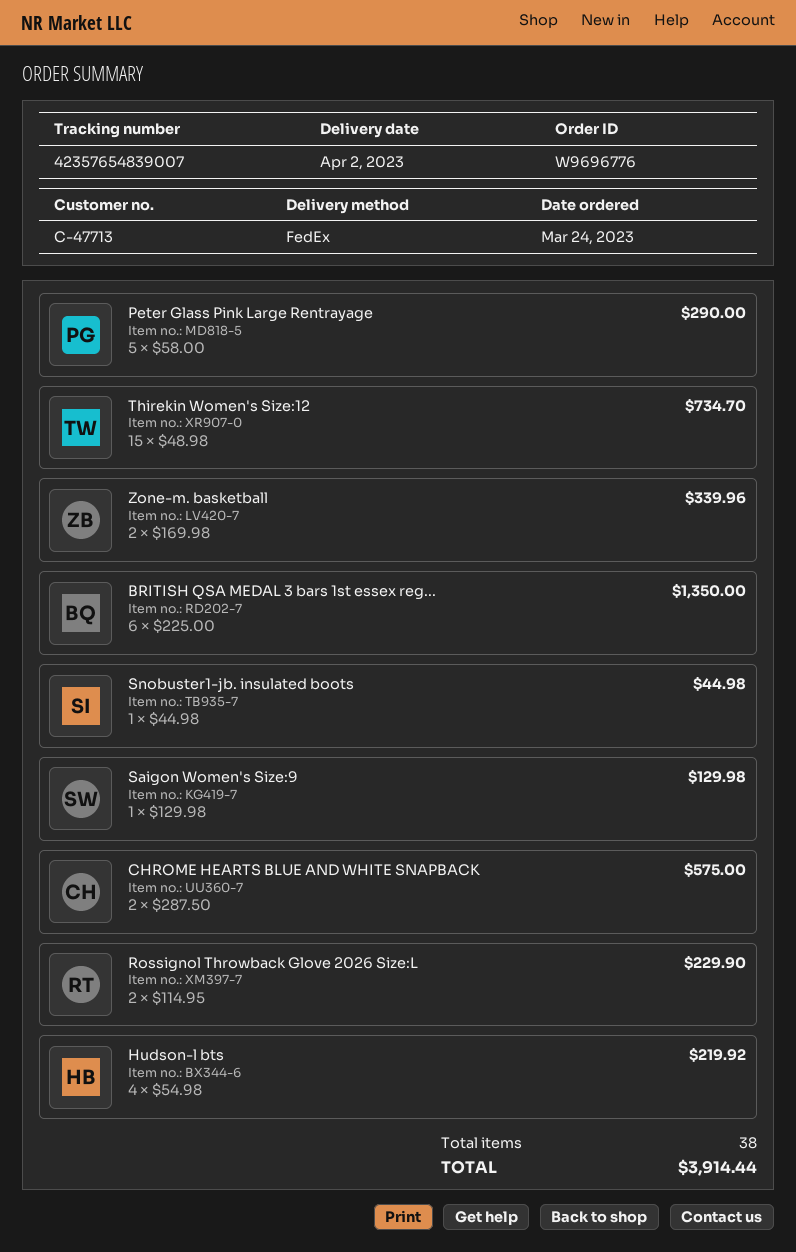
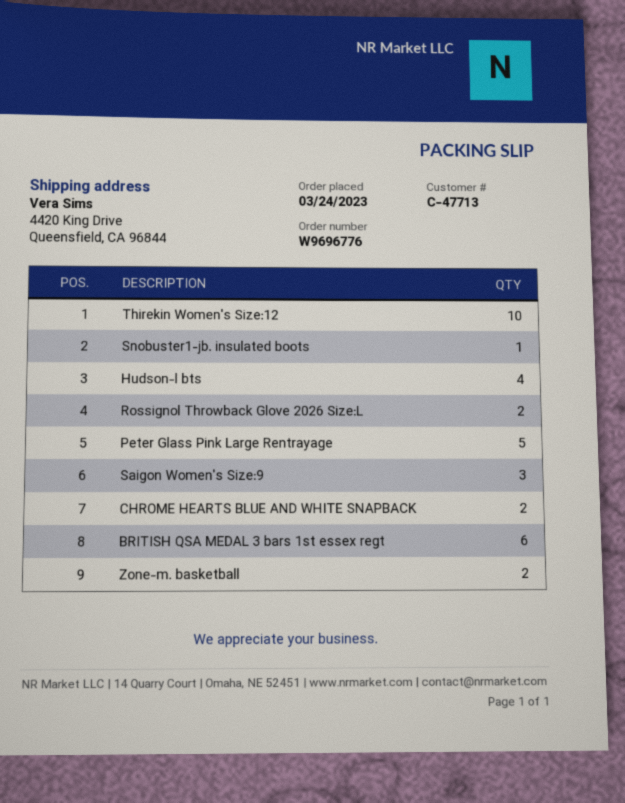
Thirekin Women's Size:12: 15 -> 10
Saigon Women's Size:9: 1 -> 3

